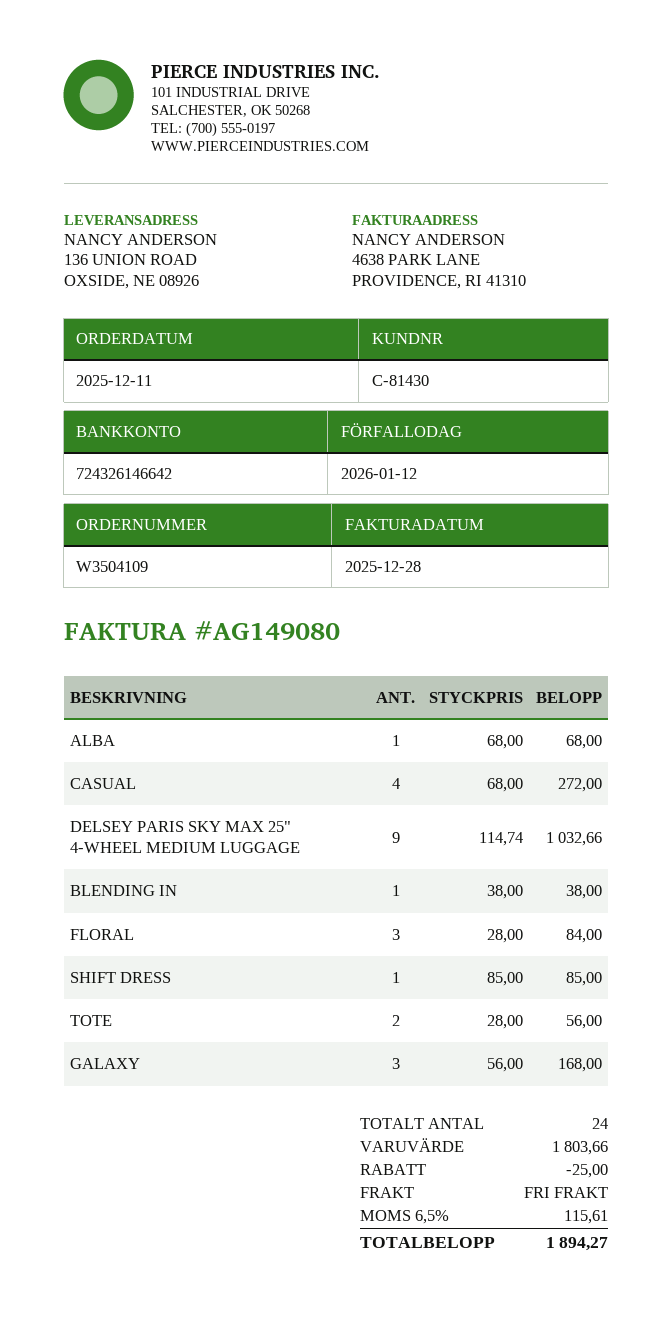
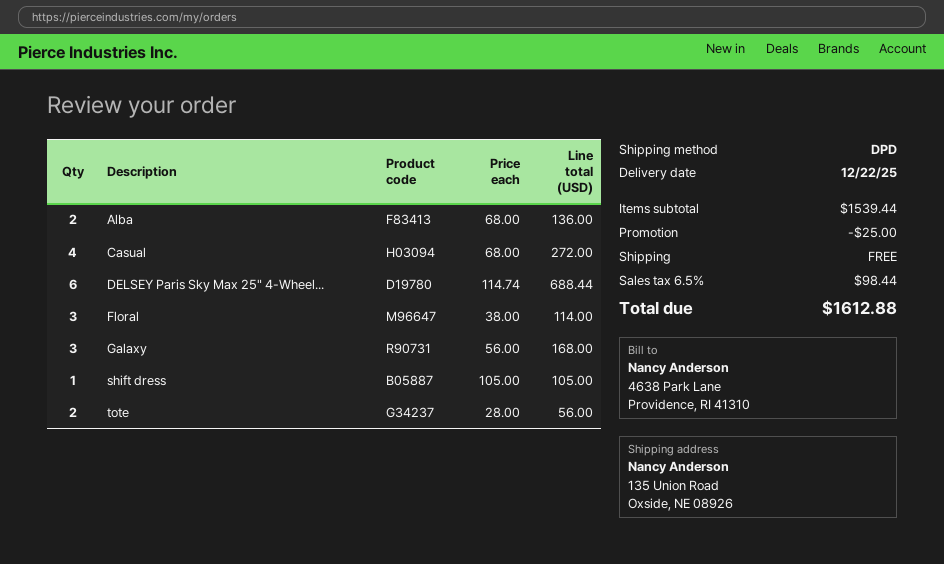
ship to: 136 UNION ROAD, OXSIDE, NE 08926 -> 135 Union Road, Oxside, NE 08926
ALBA: 1 x 68.00 = 68.00 -> 2 x 68.00 = 136.00
DELSEY PARIS SKY MAX 25" 4-WHEEL MEDIUM LUGGAGE: 9 x 114.74 = 1032.66 -> 6 x 114.74 = 688.44
BLENDING IN: 1 x 38.00 = 38.00 -> none
FLORAL: 3 x 28.00 = 84.00 -> 3 x 38.00 = 114.00
SHIFT DRESS: 1 x 85.00 = 85.00 -> 1 x 105.00 = 105.00
subtotal: 1803.66 -> 1539.44
tax: 6.5% = 115.61 -> 6.5% = 98.44
total: 1894.27 -> 1612.88

